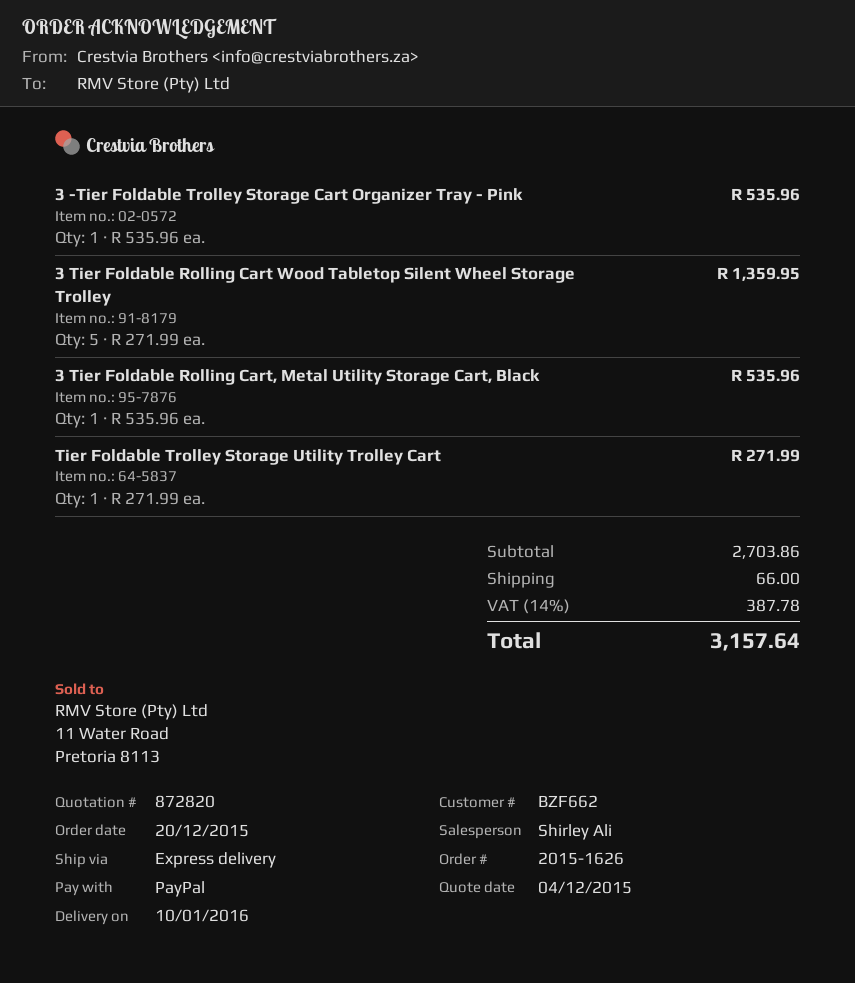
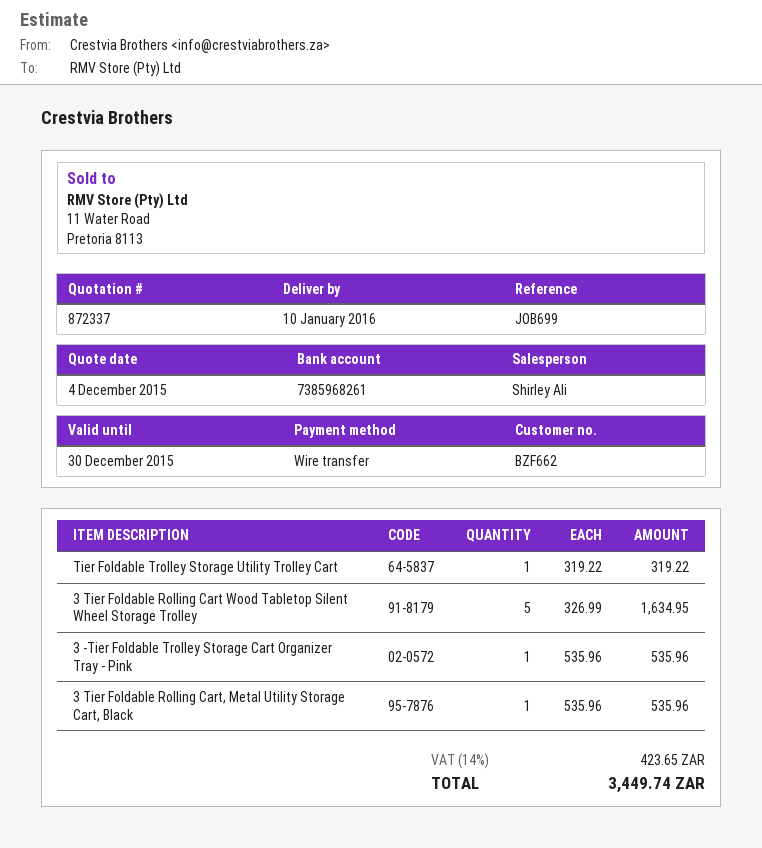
quote number: 872820 -> 872337
payment method: PayPal -> bank transfer
3 Tier Foldable Rolling Cart Wood Tabletop Silent Wheel Storage Trolley: 5 x 271.99 = 1359.95 -> 5 x 326.99 = 1634.95
Tier Foldable Trolley Storage Utility Trolley Cart: 1 x 271.99 = 271.99 -> 1 x 319.22 = 319.22
shipping: 66.00 -> none
tax: 14% = 387.78 -> 14% = 423.65
total: 3157.64 -> 3449.74

